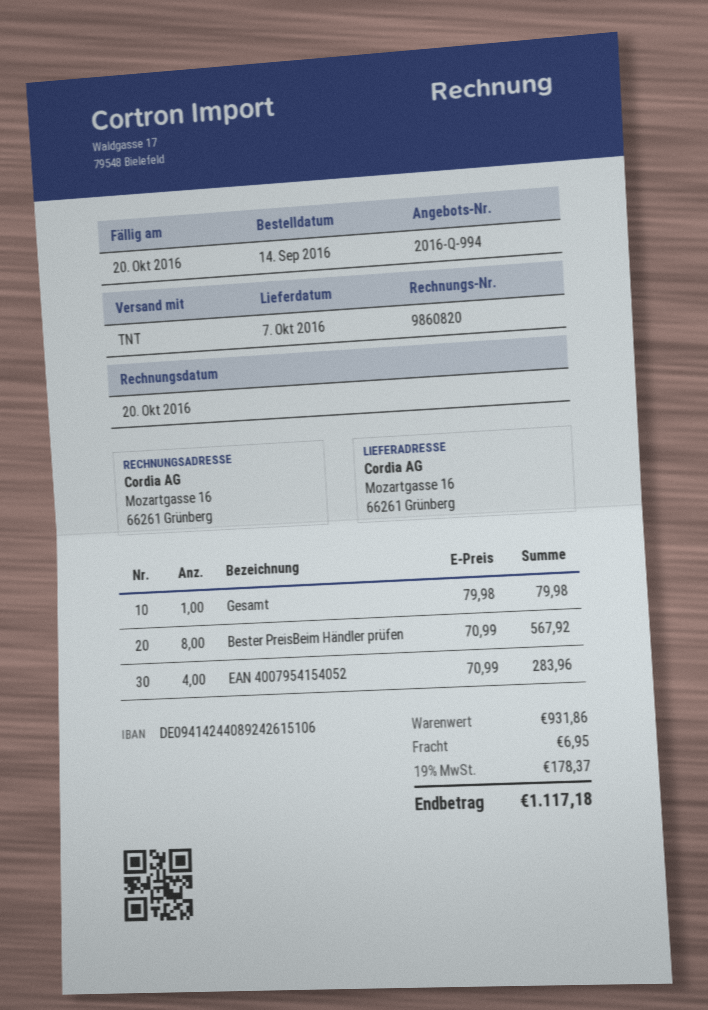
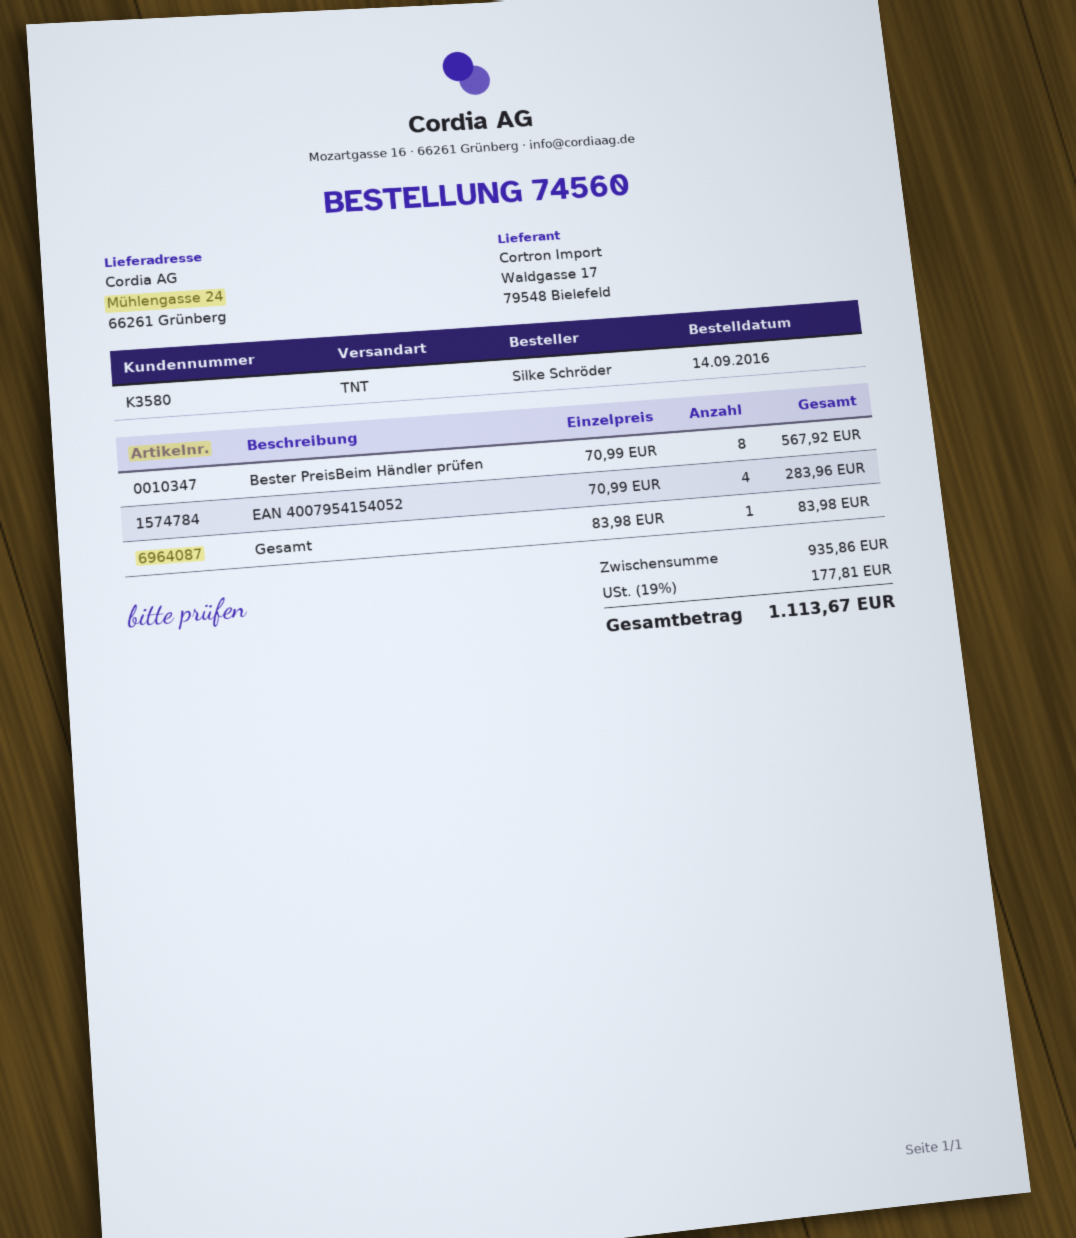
ship to: Mozartgasse 16, 66261 Grünberg -> Mühlengasse 24, 66261 Grünberg
Gesamt: 1 x 79.98 = 79.98 -> 1 x 83.98 = 83.98
subtotal: 931.86 -> 935.86
shipping: 6.95 -> none
tax: 19% = 178.37 -> 19% = 177.81
total: 1117.18 -> 1113.67

